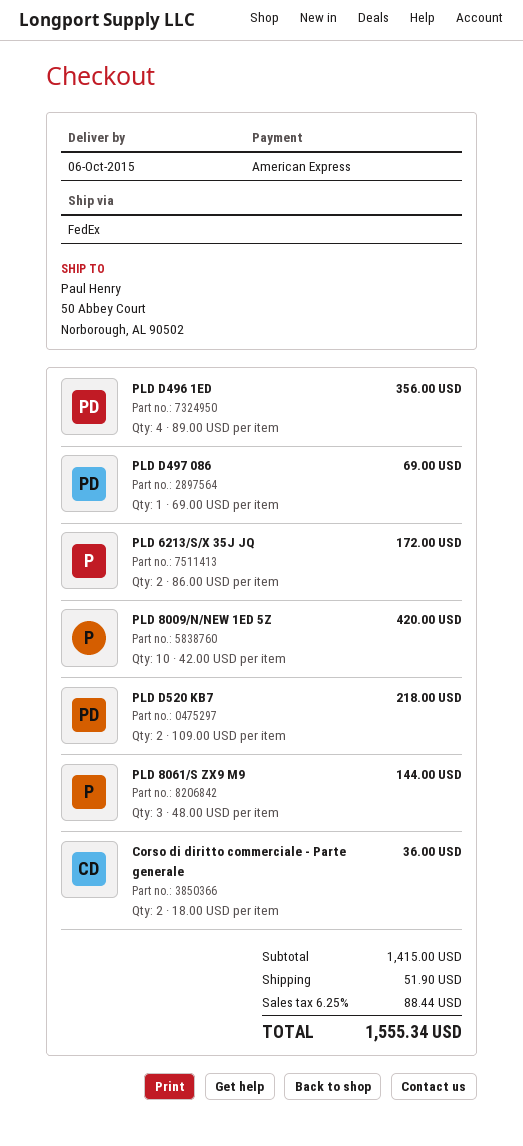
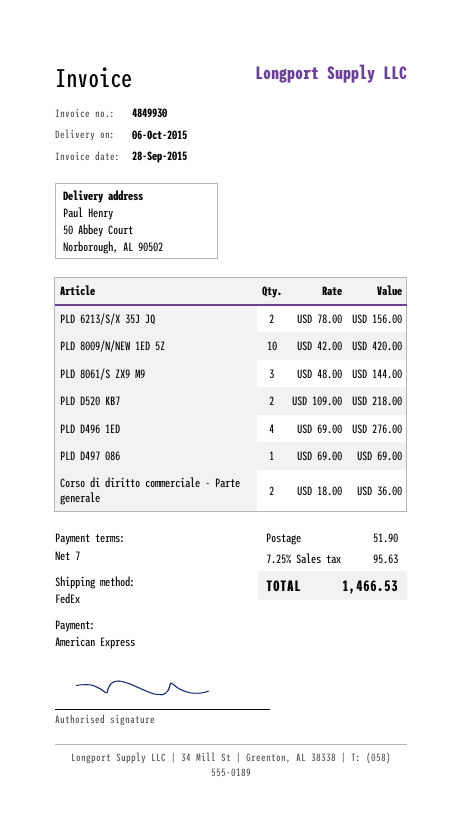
PLD D496 1ED: 4 x 89.00 = 356.00 -> 4 x 69.00 = 276.00
PLD 6213/S/X 35J JQ: 2 x 86.00 = 172.00 -> 2 x 78.00 = 156.00
tax: 6.25% = 88.44 -> 7.25% = 95.63
total: 1555.34 -> 1466.53

